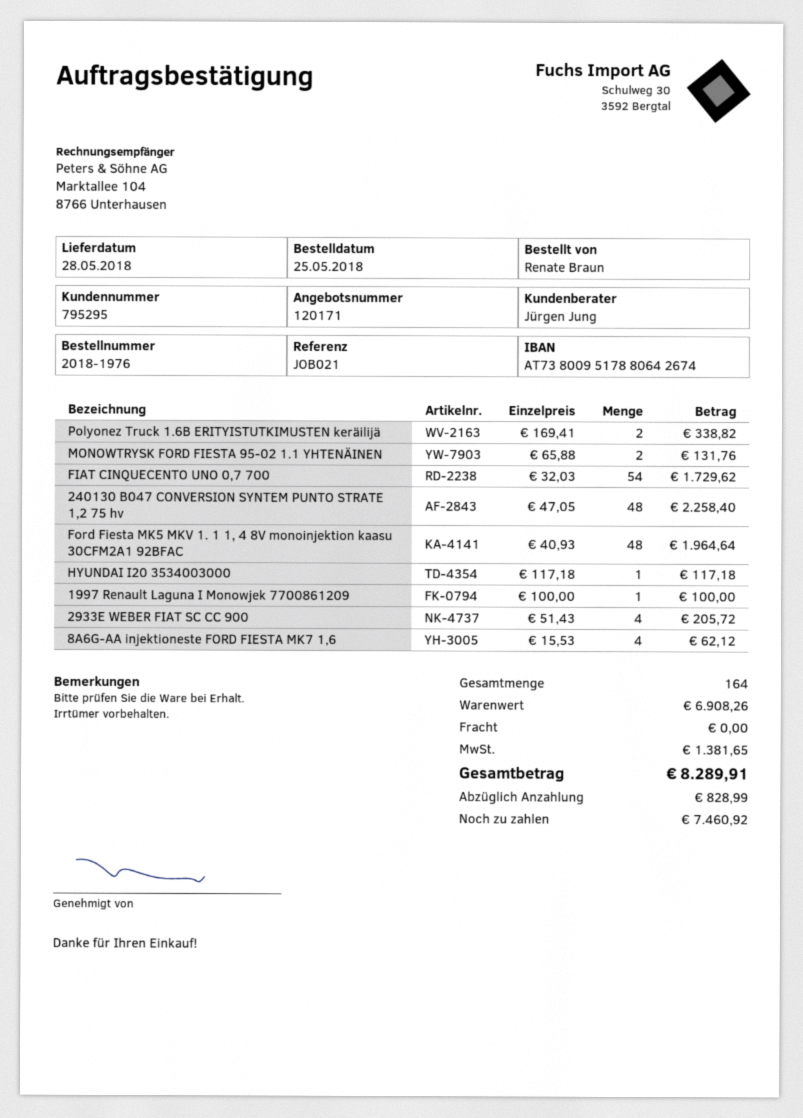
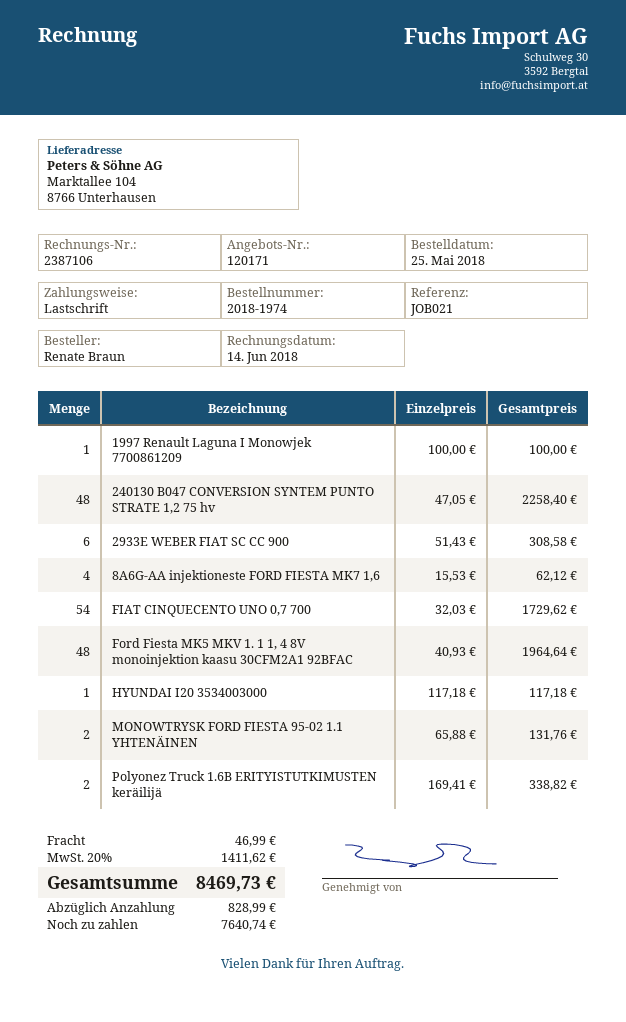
order number: 2018-1976 -> 2018-1974
2933E WEBER FIAT SC CC 900: 4 x 51.43 = 205.72 -> 6 x 51.43 = 308.58
shipping: 0.00 -> 46.99
tax: 1381.65 -> 1411.62
total: 8289.91 -> 8469.73
balance: 7460.92 -> 7640.74

